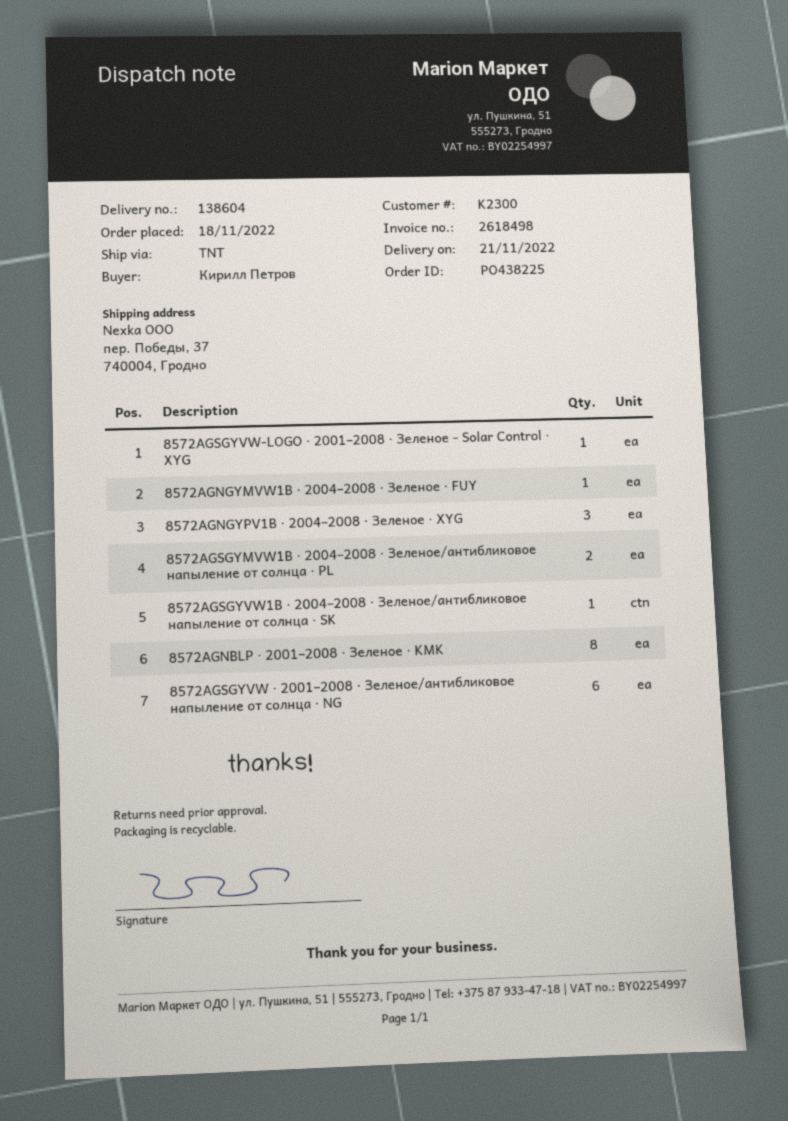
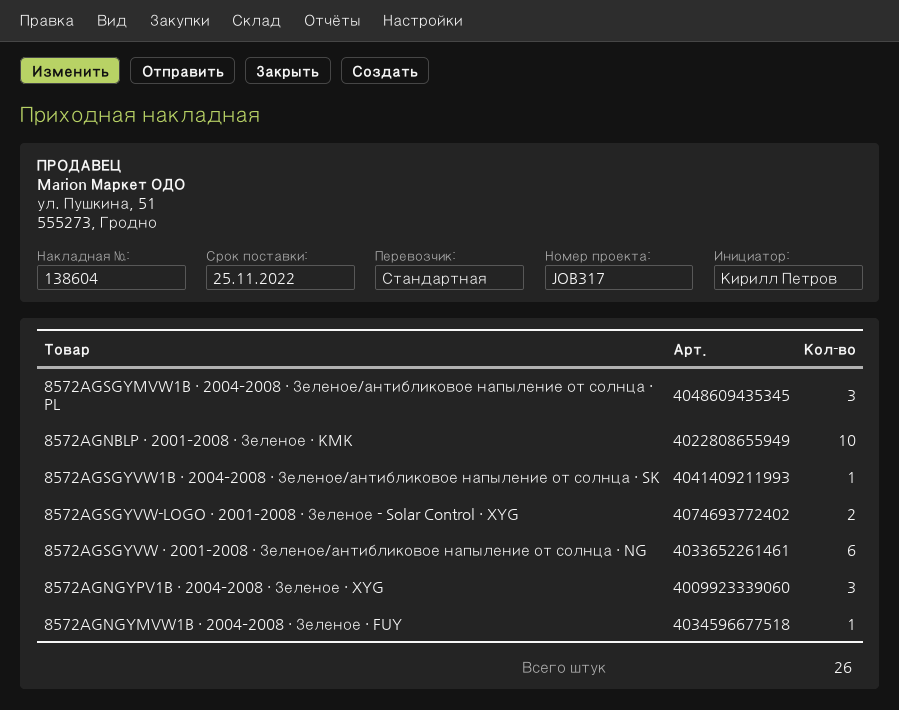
delivery date: 2022-11-21 -> 2022-11-25
shipping method: TNT -> standard
8572AGSGYVW-LOGO · 2001–2008 · Зеленое - Solar Control · XYG: 1 -> 2
8572AGSGYMVW1B · 2004–2008 · Зеленое/антибликовое напыление от солнца · PL: 2 -> 3
8572AGNBLP · 2001–2008 · Зеленое · KMK: 8 -> 10

